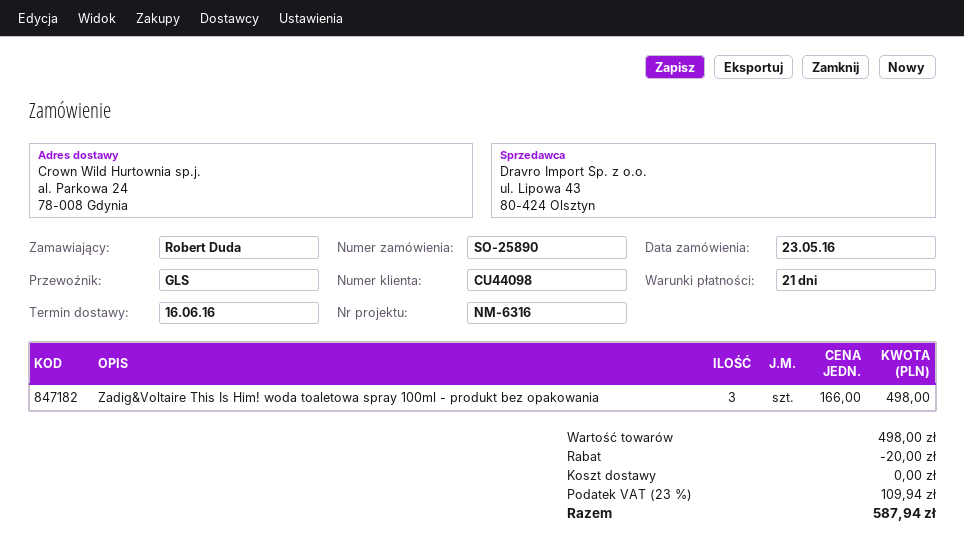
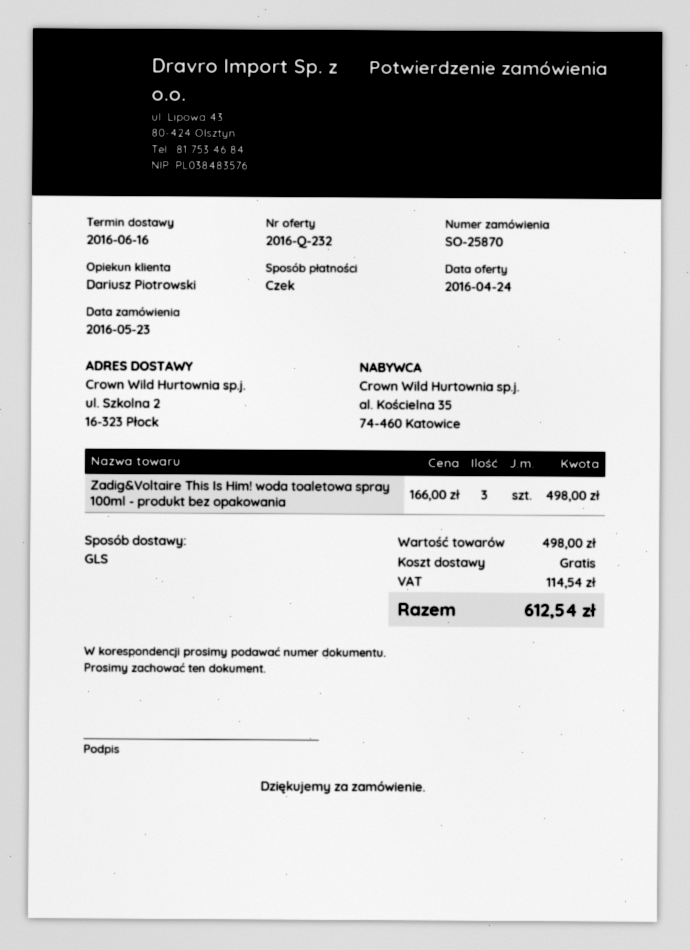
order number: SO-25890 -> SO-25870
ship to: al. Parkowa 24, 78-008 Gdynia -> ul. Szkolna 2, 16-323 Płock
discount: 20.00 -> none
tax: 109.94 -> 114.54
total: 587.94 -> 612.54

